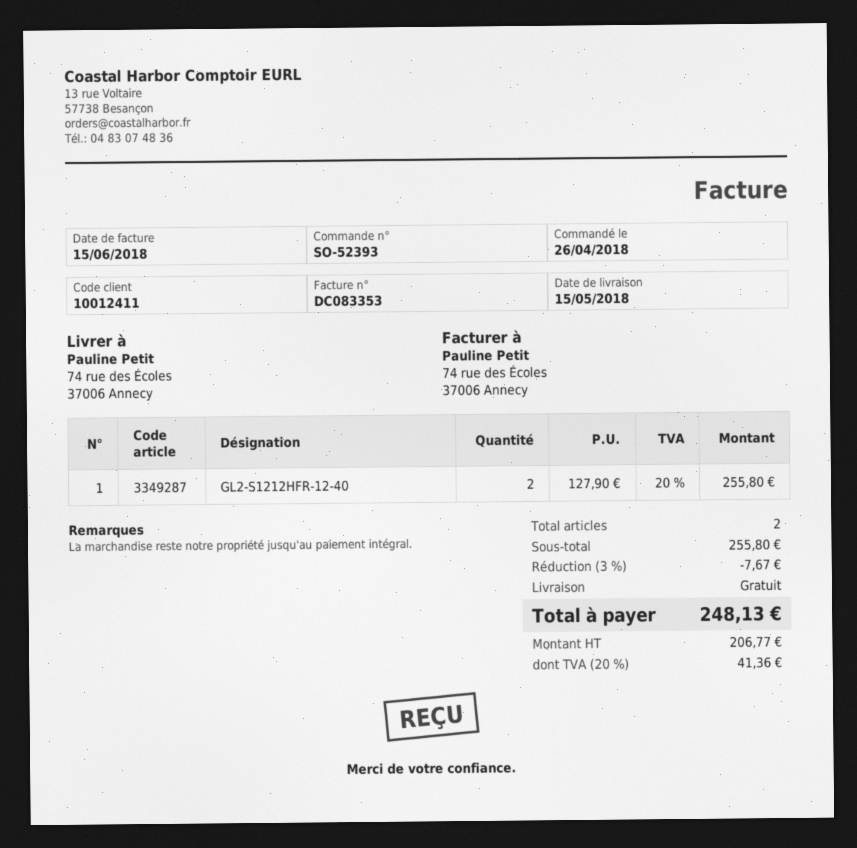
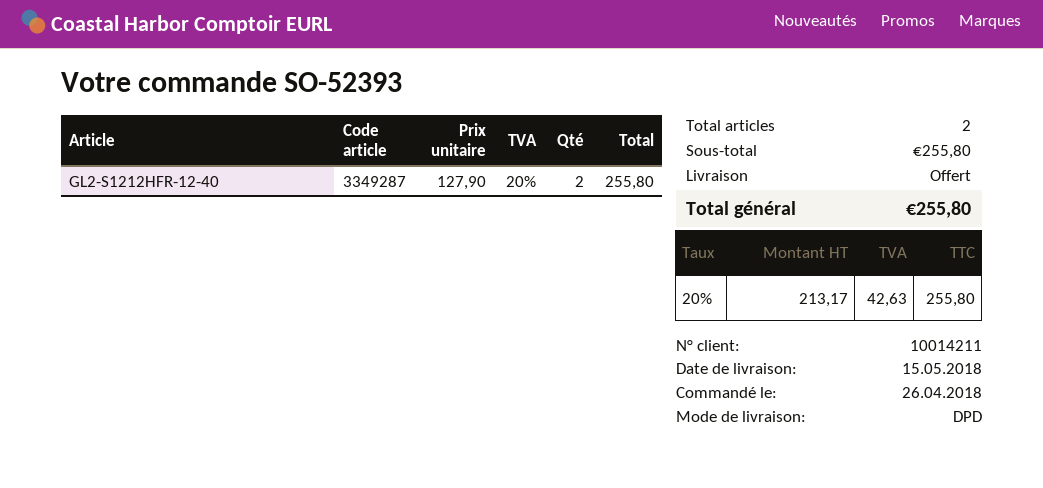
customer number: 10012411 -> 10014211
discount: 3% = 7.67 -> none
net: 206.77 -> 213.17
tax: 20% = 41.36 -> 20% = 42.63
total: 248.13 -> 255.80

